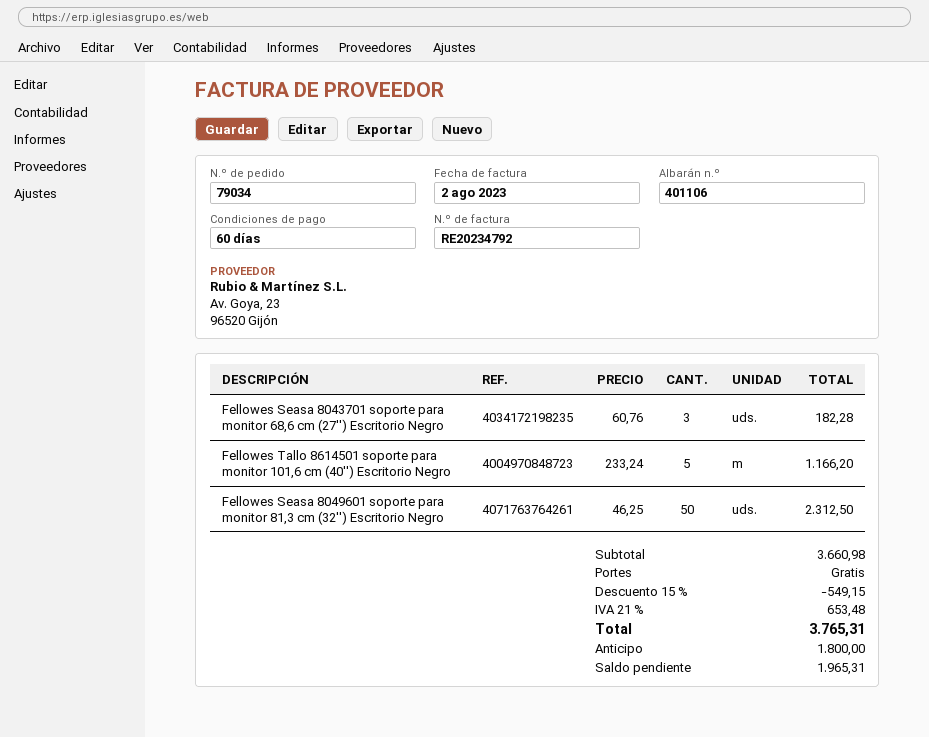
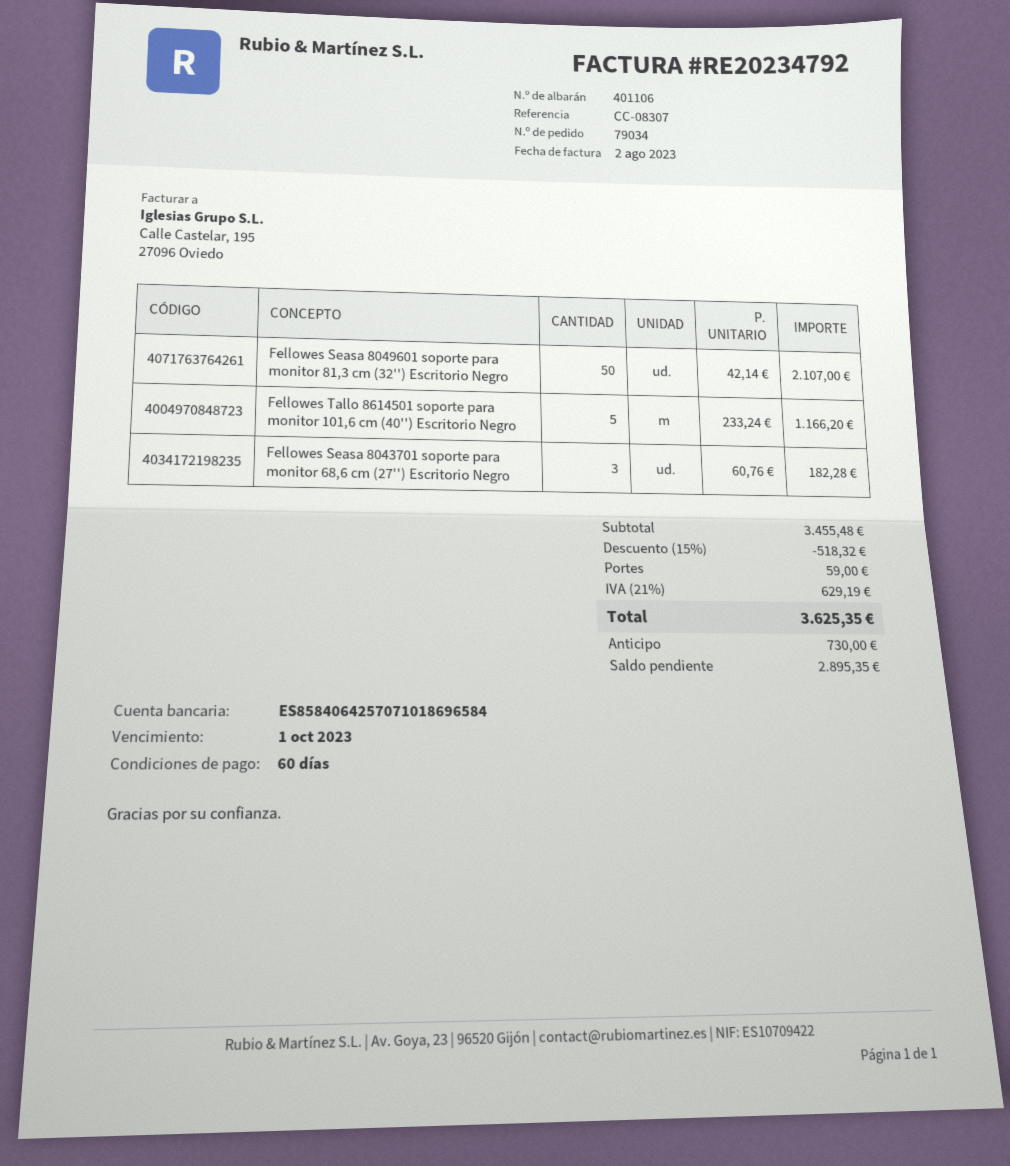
Fellowes Seasa 8049601 soporte para monitor 81,3 cm (32'') Escritorio Negro: 50 x 46.25 = 2312.50 -> 50 x 42.14 = 2107.00
subtotal: 3660.98 -> 3455.48
discount: 15% = 549.15 -> 15% = 518.32
shipping: 0.00 -> 59.00
tax: 21% = 653.48 -> 21% = 629.19
total: 3765.31 -> 3625.35
deposit: 1800.00 -> 730.00
balance: 1965.31 -> 2895.35

